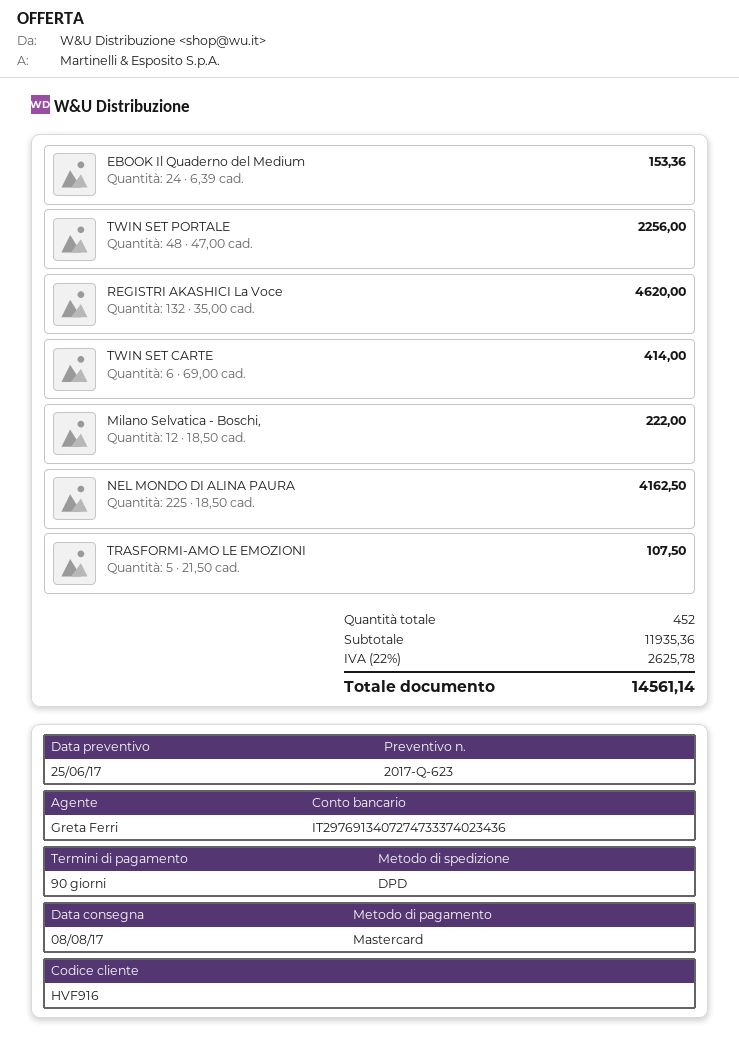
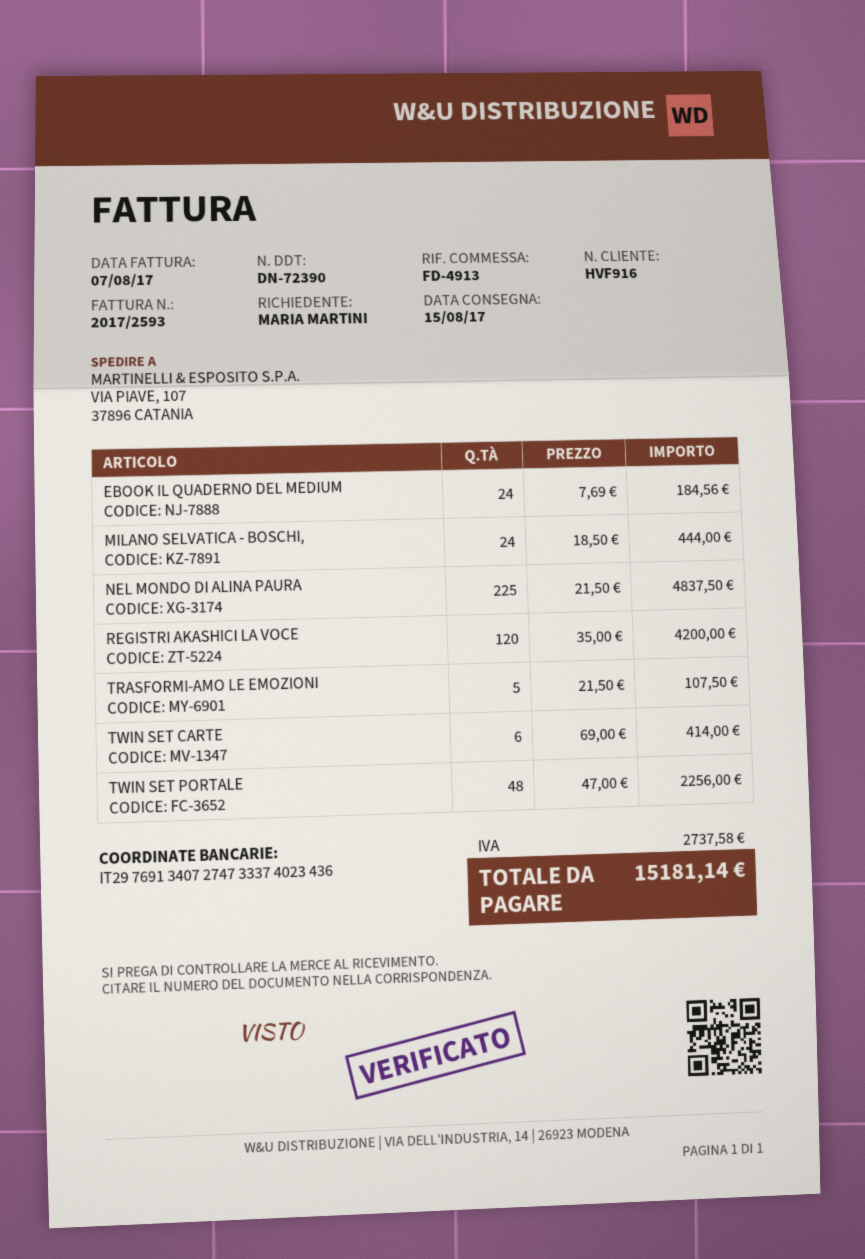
delivery date: 2017-08-08 -> 2017-08-15
EBOOK Il Quaderno del Medium: 24 x 6.39 = 153.36 -> 24 x 7.69 = 184.56
REGISTRI AKASHICI La Voce: 132 x 35.00 = 4620.00 -> 120 x 35.00 = 4200.00
Milano Selvatica - Boschi,: 12 x 18.50 = 222.00 -> 24 x 18.50 = 444.00
NEL MONDO DI ALINA PAURA: 225 x 18.50 = 4162.50 -> 225 x 21.50 = 4837.50
tax: 2625.78 -> 2737.58
total: 14561.14 -> 15181.14

